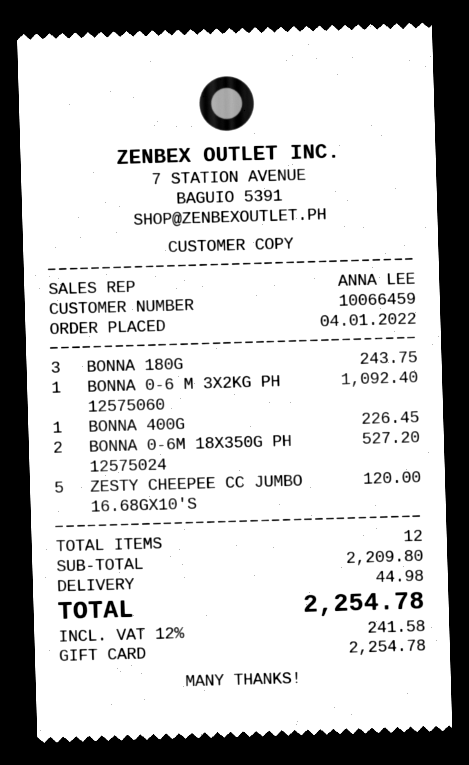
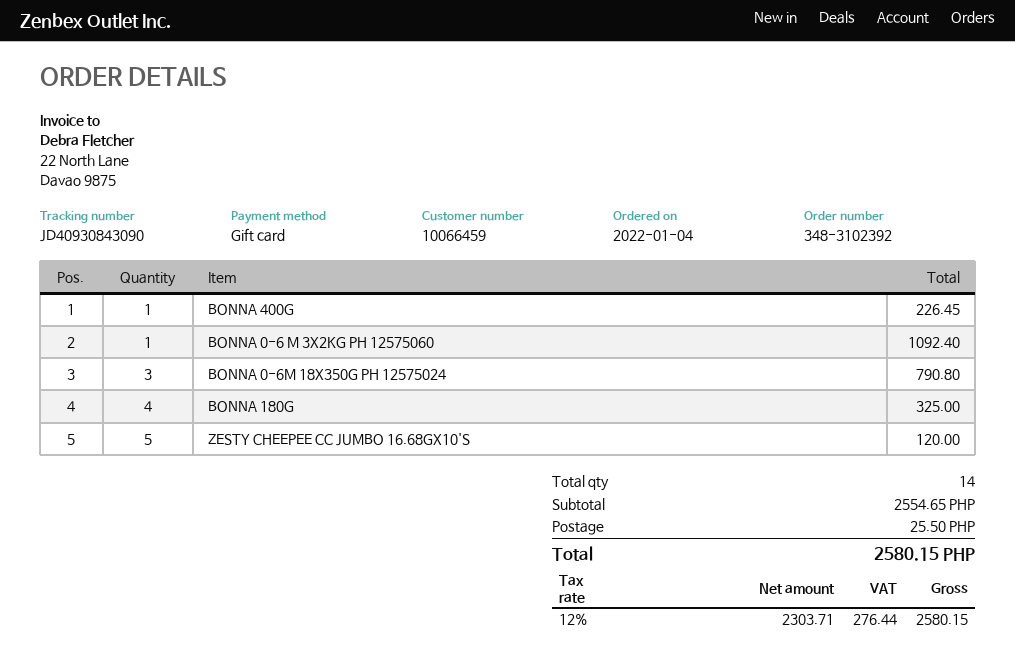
BONNA 180G: 3 for 243.75 -> 4 for 325.00
BONNA 0-6M 18X350G PH 12575024: 2 for 527.20 -> 3 for 790.80
total quantity: 12 -> 14
subtotal: 2209.80 -> 2554.65
shipping: 44.98 -> 25.50
tax: 12% = 241.58 -> 12% = 276.44
total: 2254.78 -> 2580.15

